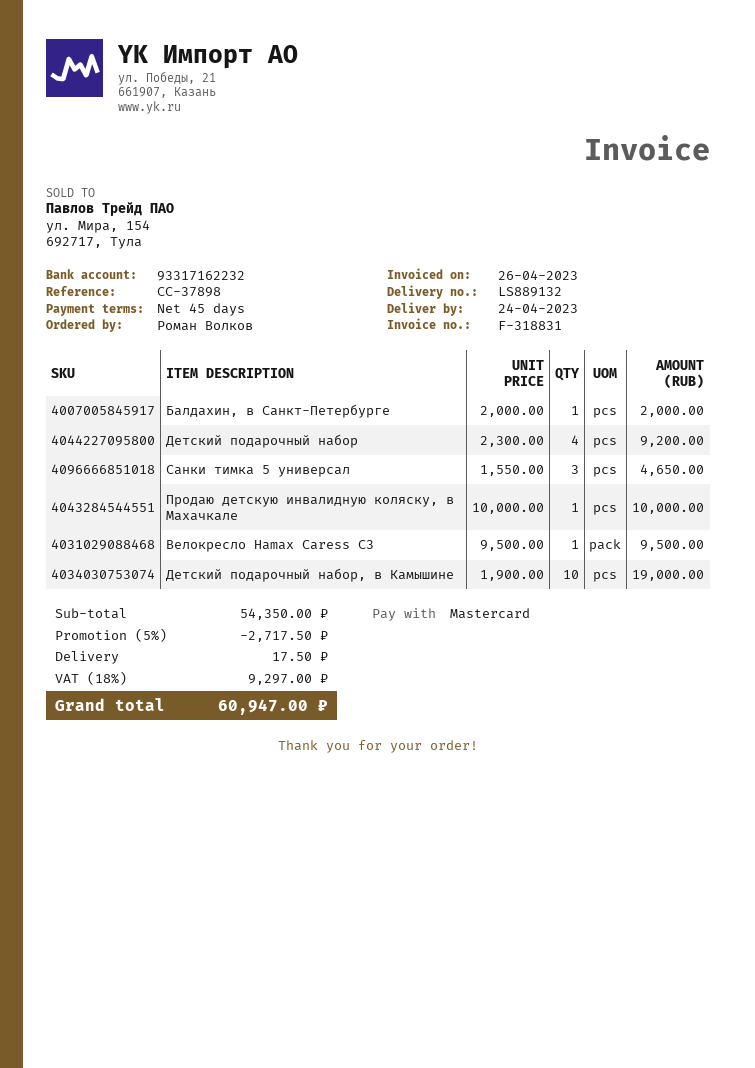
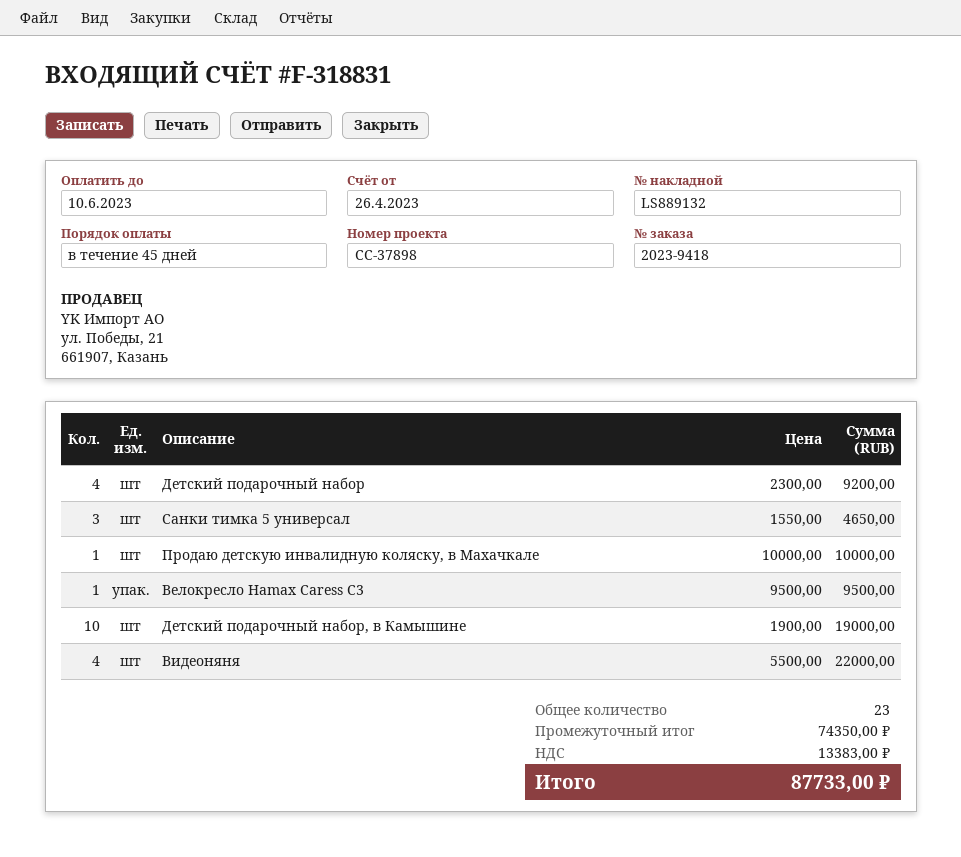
Балдахин, в Санкт-Петербурге: 1 x 2000.00 = 2000.00 -> none
Видеоняня: none -> 4 x 5500.00 = 22000.00
subtotal: 54350.00 -> 74350.00
discount: 5% = 2717.50 -> none
shipping: 17.50 -> none
tax: 9297.00 -> 13383.00
total: 60947.00 -> 87733.00

